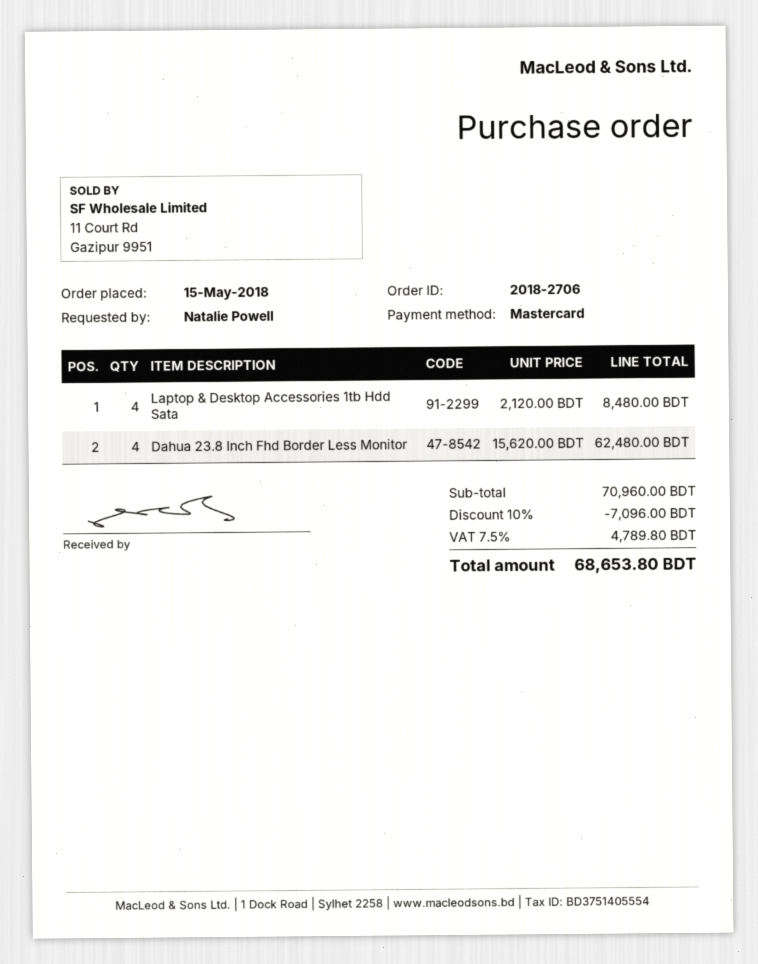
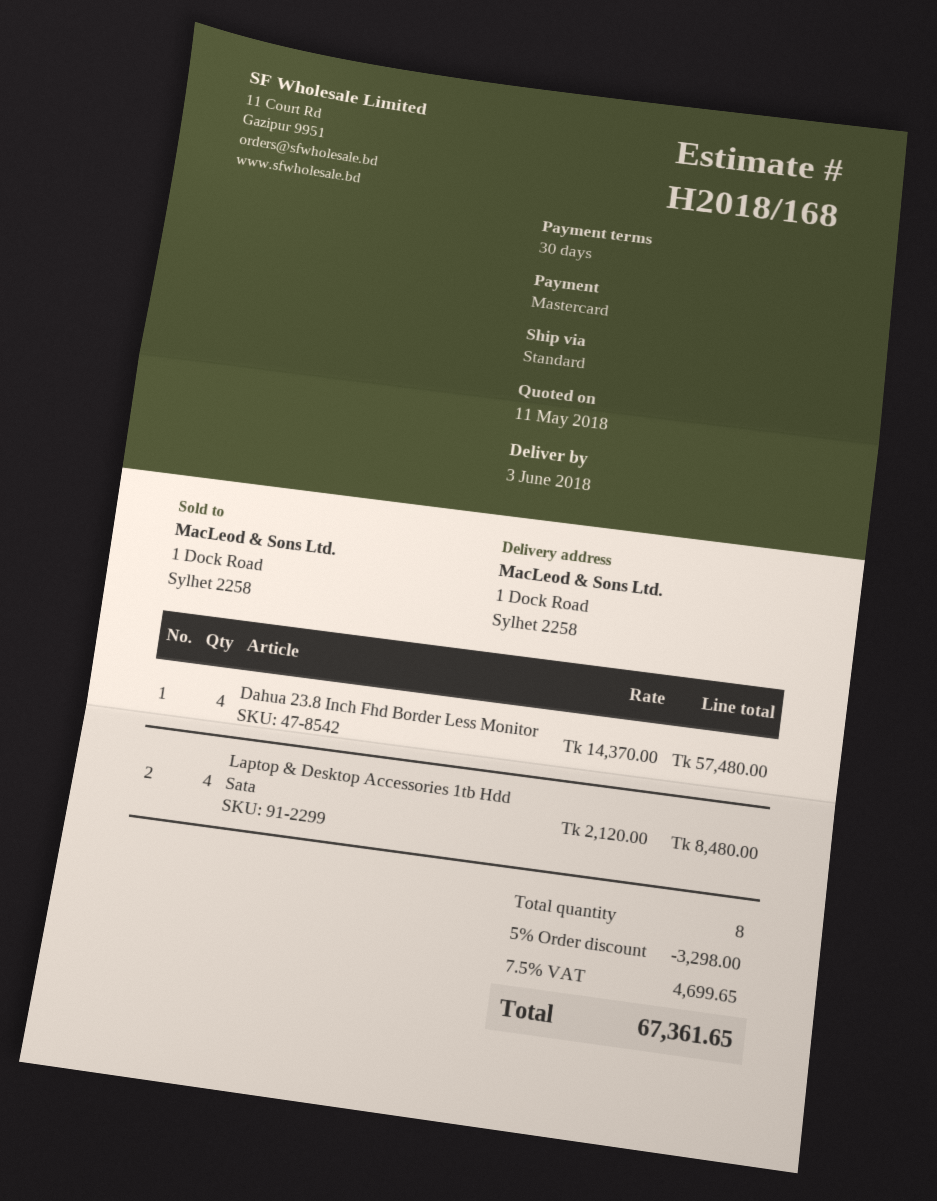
Dahua 23.8 Inch Fhd Border Less Monitor: 4 x 15620.00 = 62480.00 -> 4 x 14370.00 = 57480.00
discount: 10% = 7096.00 -> 5% = 3298.00
tax: 7.5% = 4789.80 -> 7.5% = 4699.65
total: 68653.80 -> 67361.65

